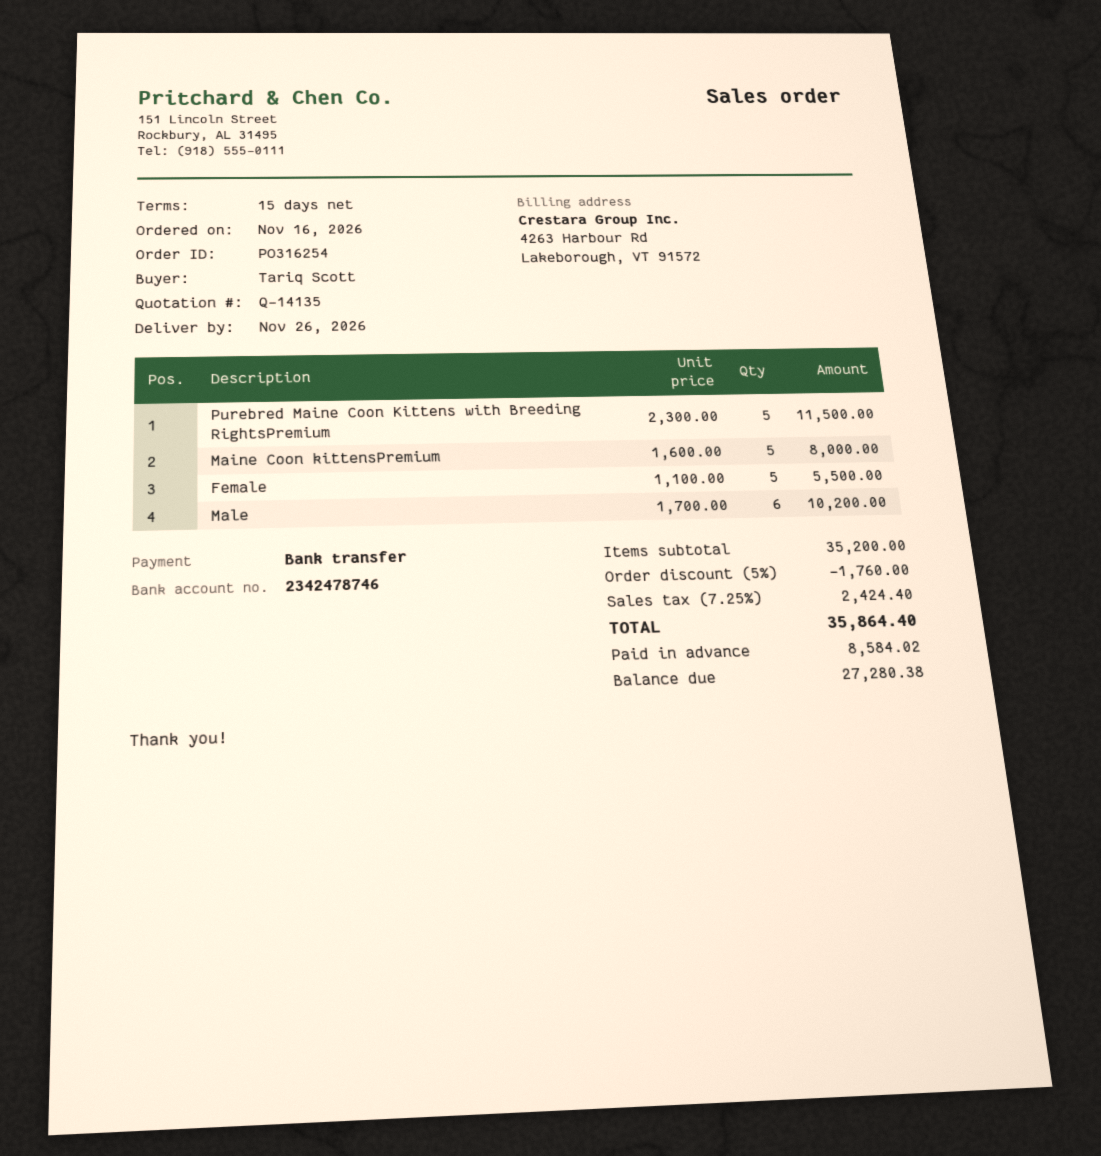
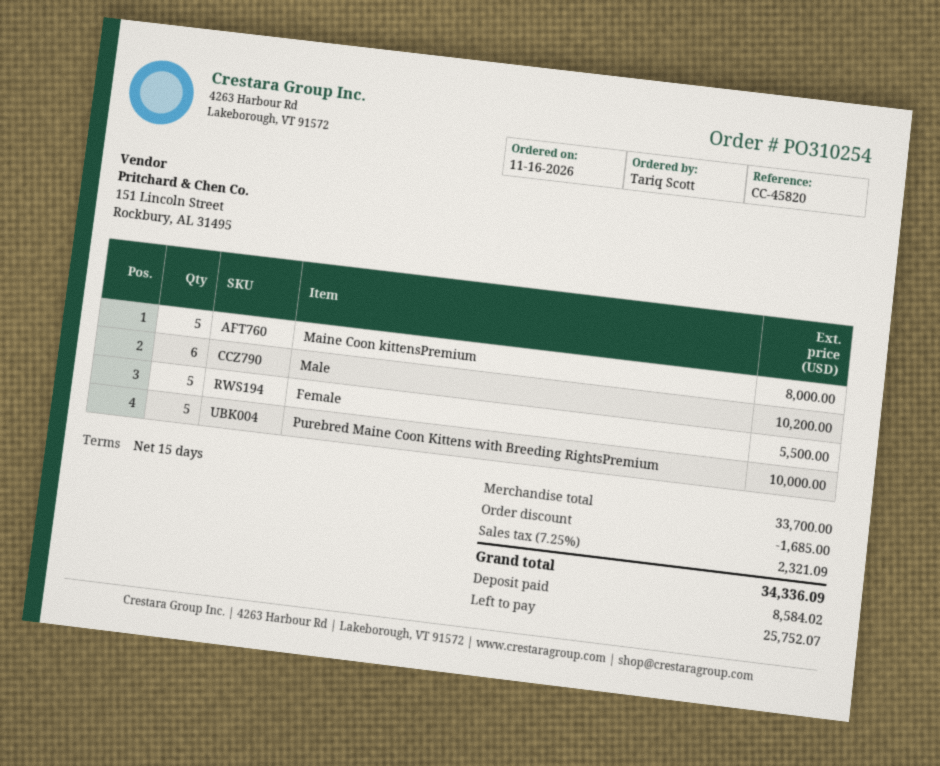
order number: PO316254 -> PO310254
Purebred Maine Coon Kittens with Breeding RightsPremium: 5 for 11500.00 -> 5 for 10000.00
subtotal: 35200.00 -> 33700.00
discount: 1760.00 -> 1685.00
tax: 7.25% = 2424.40 -> 7.25% = 2321.09
total: 35864.40 -> 34336.09
balance: 27280.38 -> 25752.07

